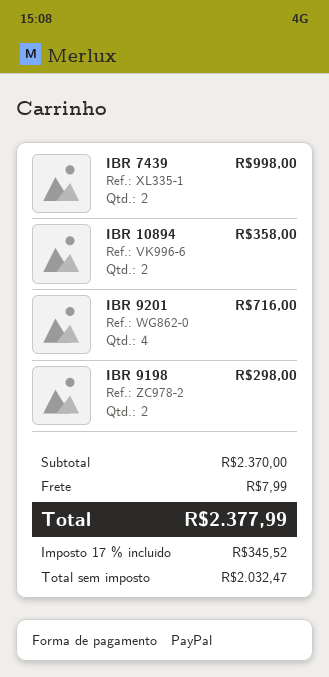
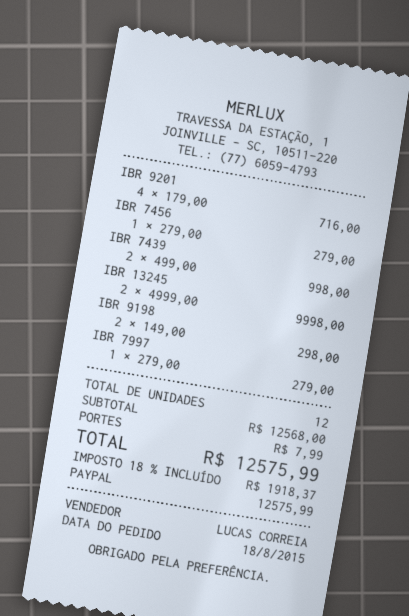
IBR 10894: 2 for 358.00 -> none
IBR 7456: none -> 1 for 279.00
IBR 13245: none -> 2 for 9998.00
IBR 7997: none -> 1 for 279.00
subtotal: 2370.00 -> 12568.00
tax: 17% = 345.52 -> 18% = 1918.37
total: 2377.99 -> 12575.99

